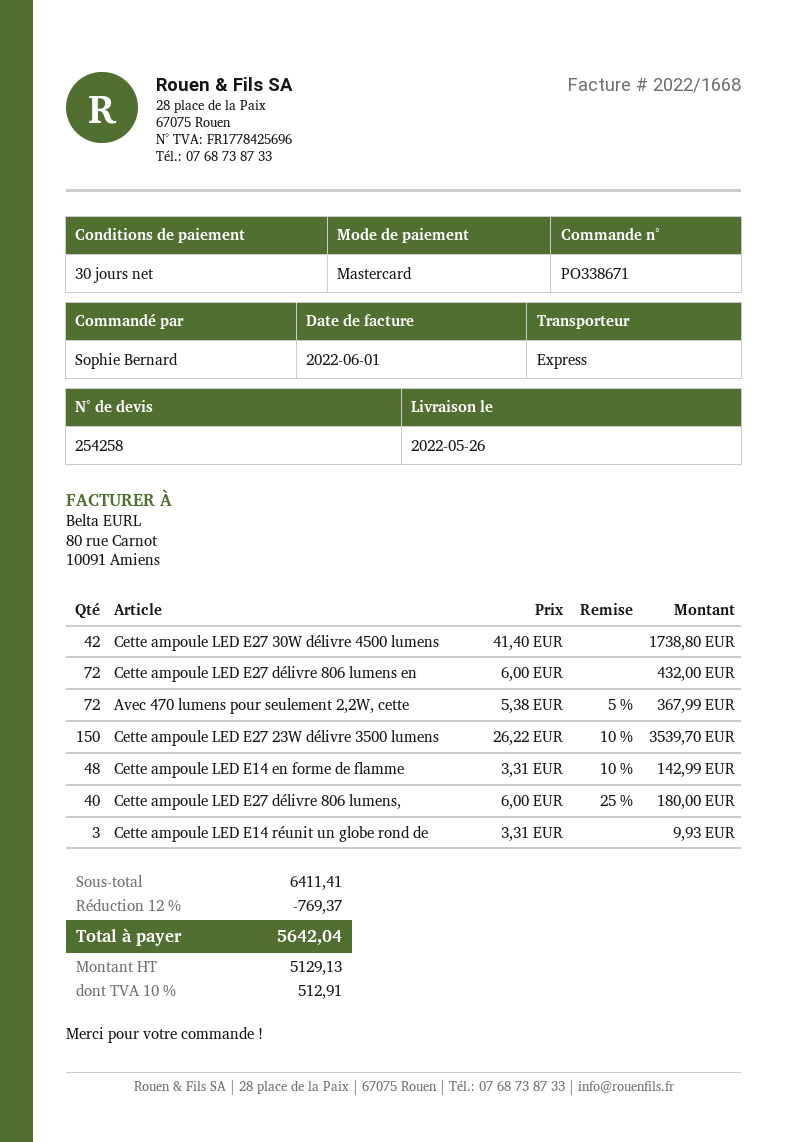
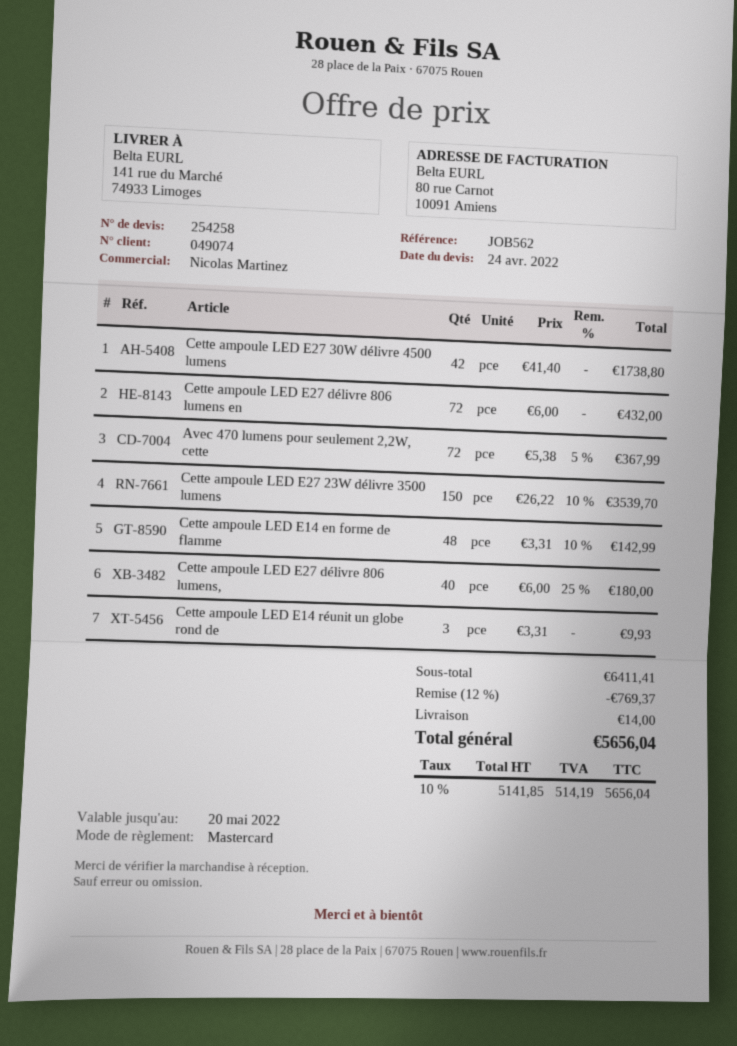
shipping: none -> 14.00
net: 5129.13 -> 5141.85
tax: 10% = 512.91 -> 10% = 514.19
total: 5642.04 -> 5656.04

